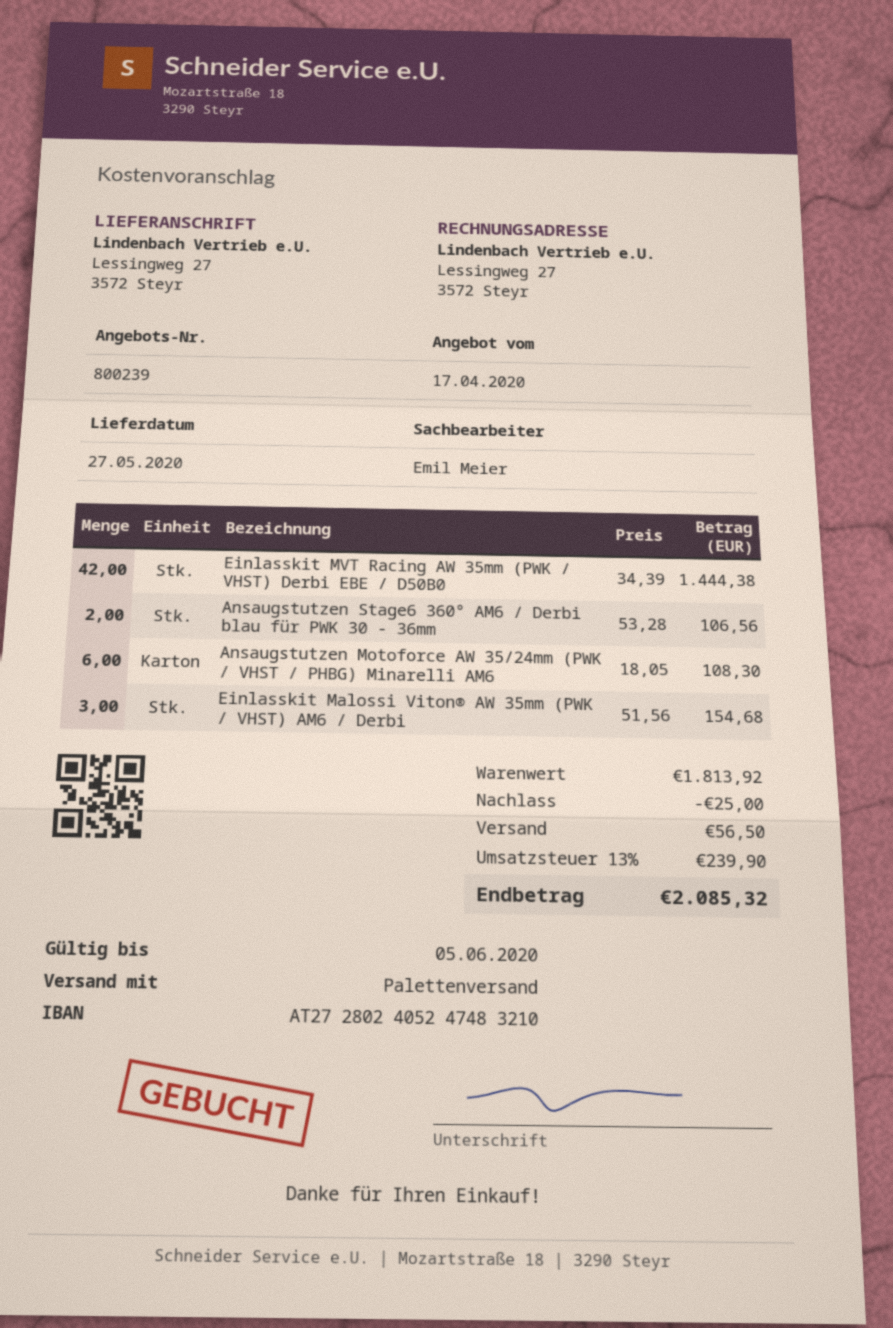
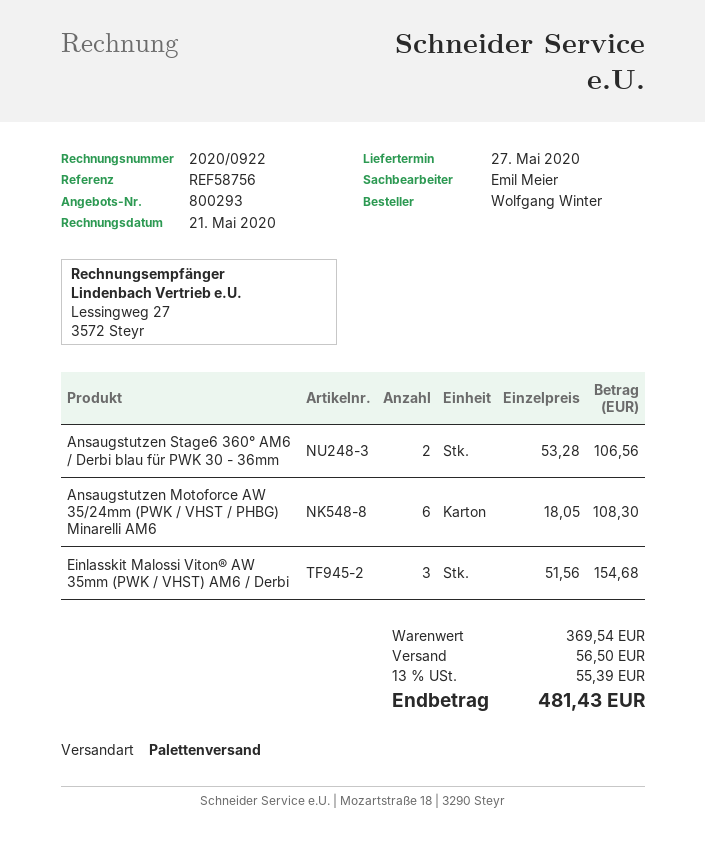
quote number: 800239 -> 800293
Einlasskit MVT Racing AW 35mm (PWK / VHST) Derbi EBE / D50B0: 42 x 34.39 = 1444.38 -> none
subtotal: 1813.92 -> 369.54
discount: 25.00 -> none
tax: 13% = 239.90 -> 13% = 55.39
total: 2085.32 -> 481.43

